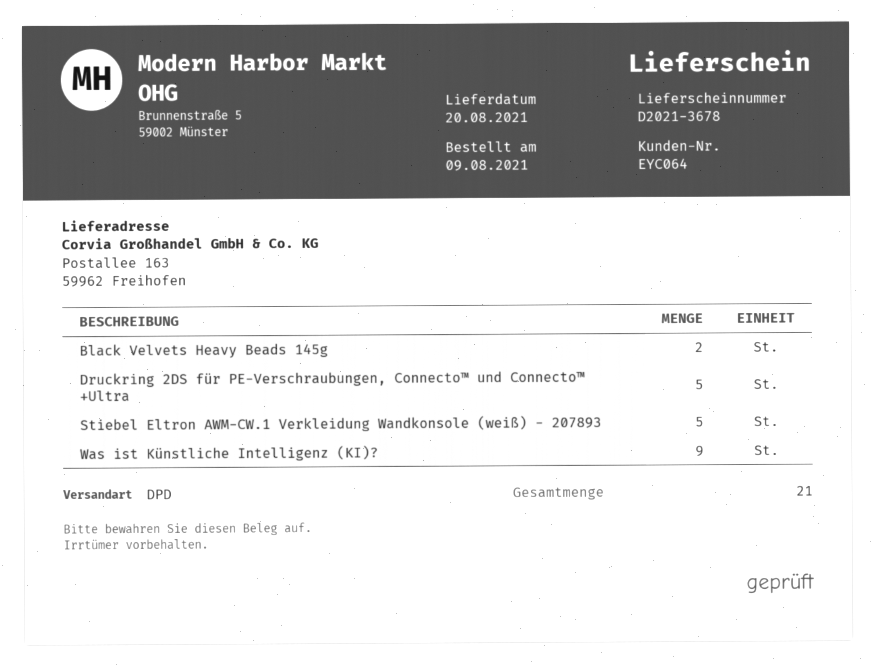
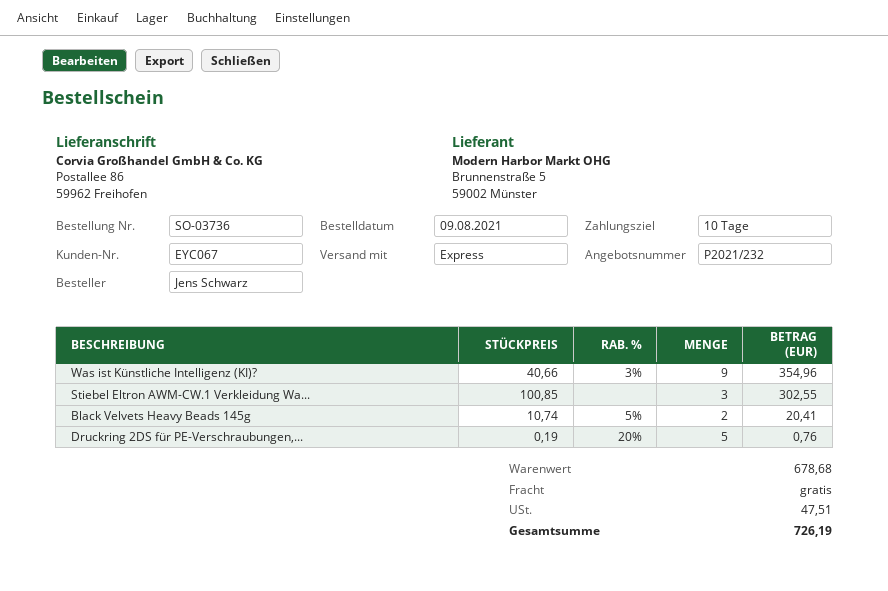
customer number: EYC064 -> EYC067
shipping method: DPD -> express
ship to: Postallee 163, 59962 Freihofen -> Postallee 86, 59962 Freihofen
Stiebel Eltron AWM-CW.1 Verkleidung Wandkonsole (weiß) - 207893: 5 -> 3

